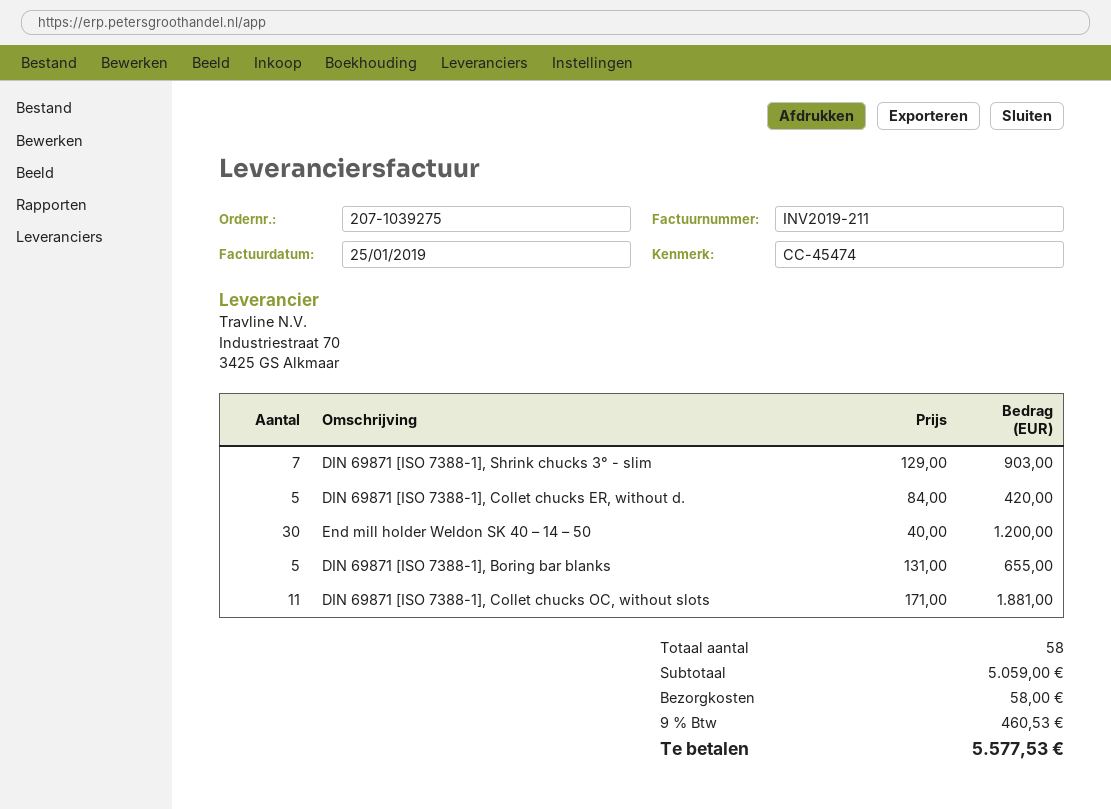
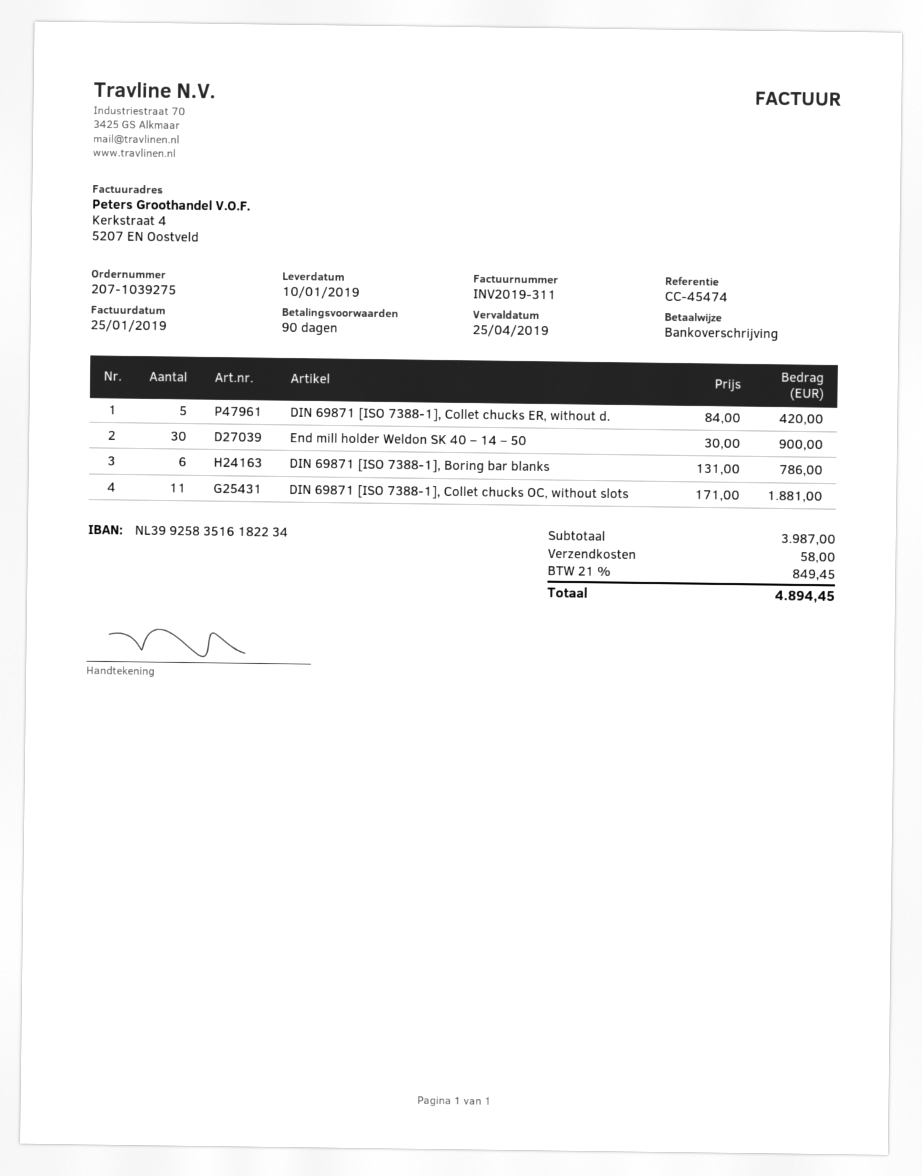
invoice number: INV2019-211 -> INV2019-311
DIN 69871 [ISO 7388-1], Shrink chucks 3° - slim: 7 x 129.00 = 903.00 -> none
End mill holder Weldon SK 40 – 14 – 50: 30 x 40.00 = 1200.00 -> 30 x 30.00 = 900.00
DIN 69871 [ISO 7388-1], Boring bar blanks: 5 x 131.00 = 655.00 -> 6 x 131.00 = 786.00
subtotal: 5059.00 -> 3987.00
tax: 9% = 460.53 -> 21% = 849.45
total: 5577.53 -> 4894.45

